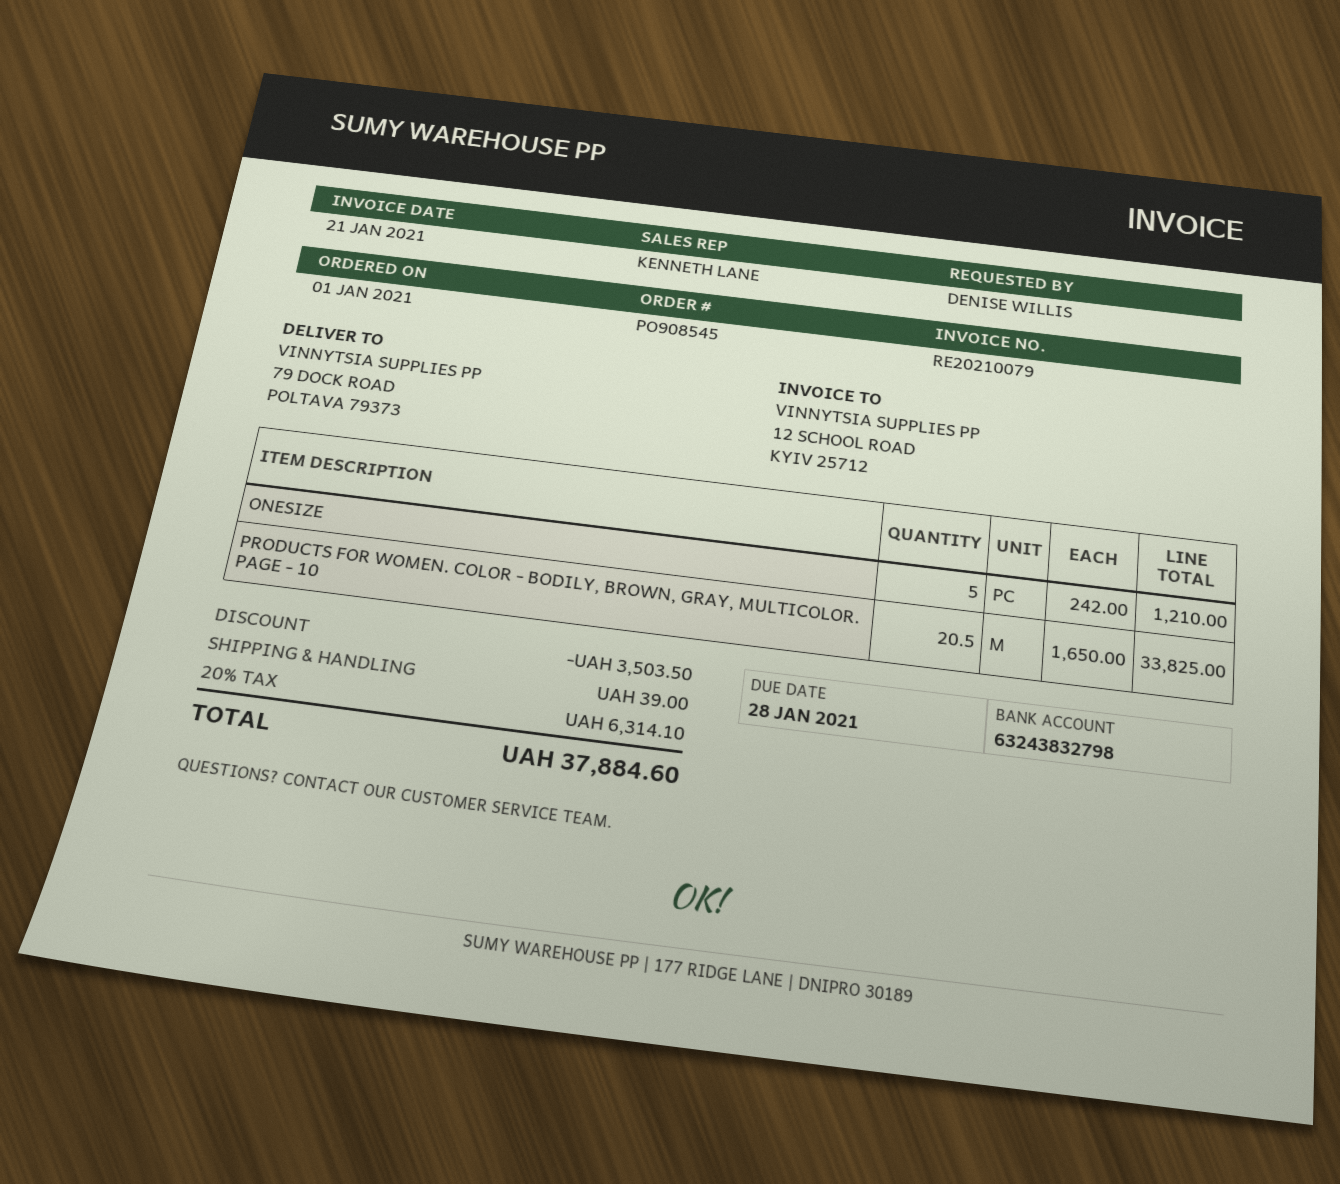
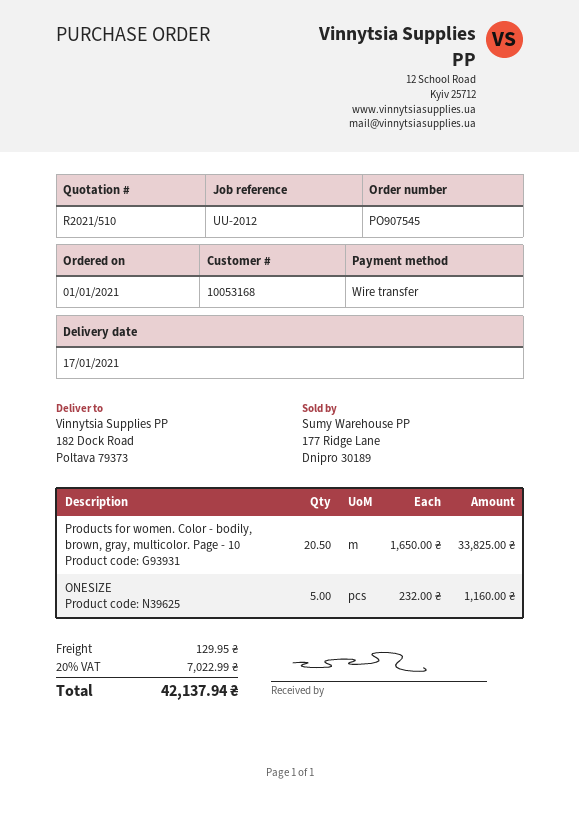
order number: PO908545 -> PO907545
ship to: 79 DOCK ROAD, POLTAVA 79373 -> 182 Dock Road, Poltava 79373
ONESIZE: 5 x 242.00 = 1210.00 -> 5 x 232.00 = 1160.00
discount: 3503.50 -> none
shipping: 39.00 -> 129.95
tax: 20% = 6314.10 -> 20% = 7022.99
total: 37884.60 -> 42137.94

